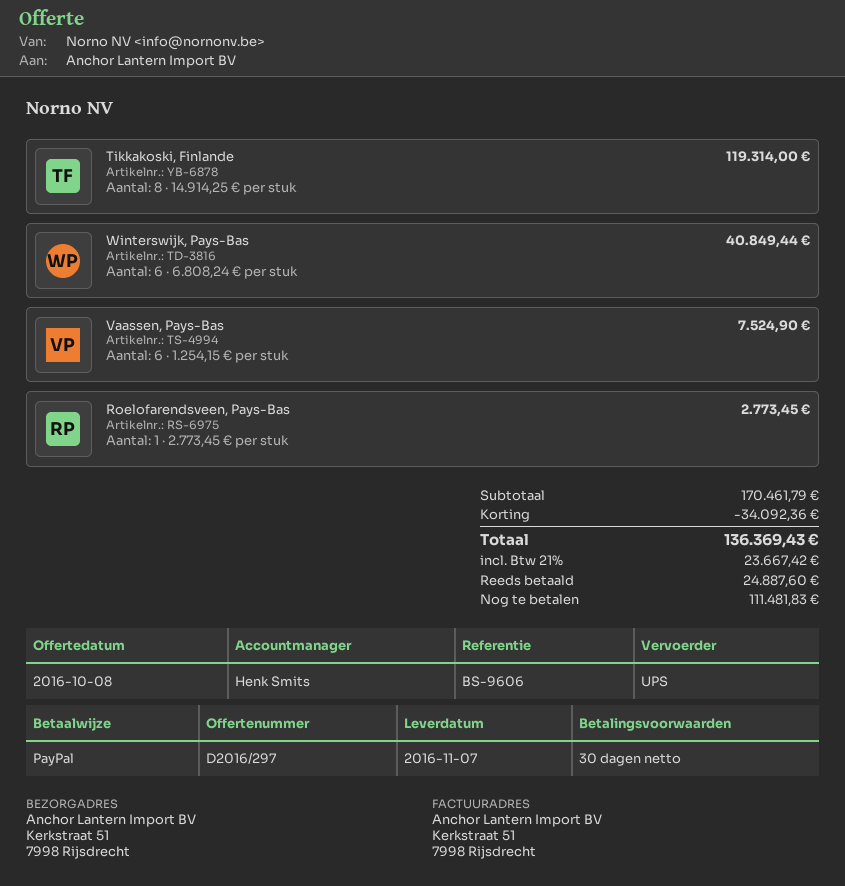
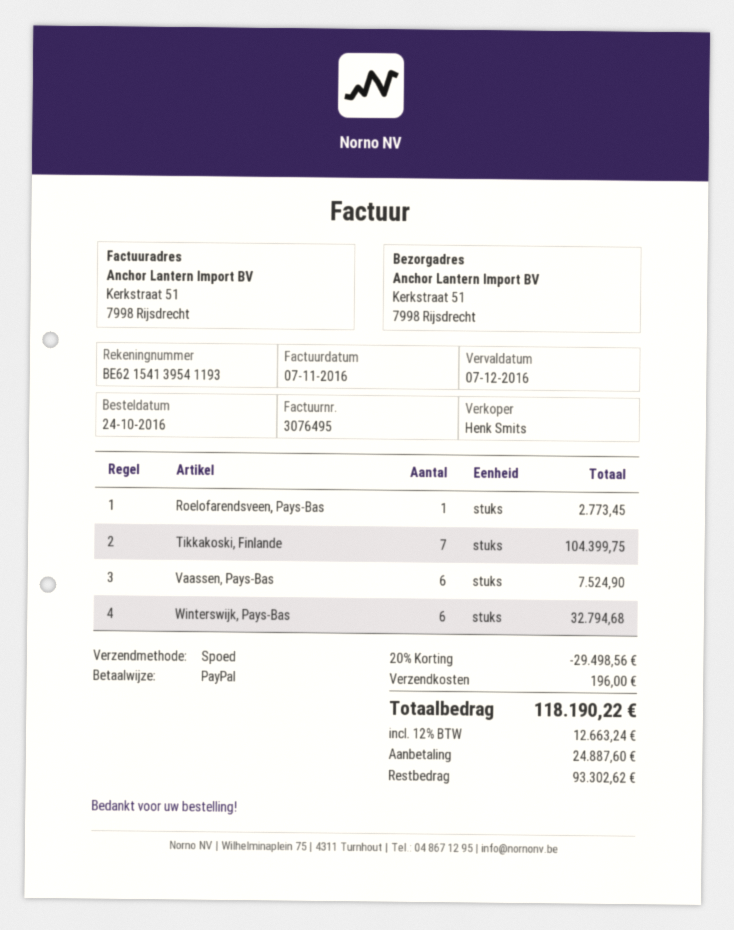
shipping method: UPS -> express
Tikkakoski, Finlande: 8 for 119314.00 -> 7 for 104399.75
Winterswijk, Pays-Bas: 6 for 40849.44 -> 6 for 32794.68
discount: 34092.36 -> 29498.56
shipping: none -> 196.00
tax: 21% = 23667.42 -> 12% = 12663.24
total: 136369.43 -> 118190.22
balance: 111481.83 -> 93302.62

